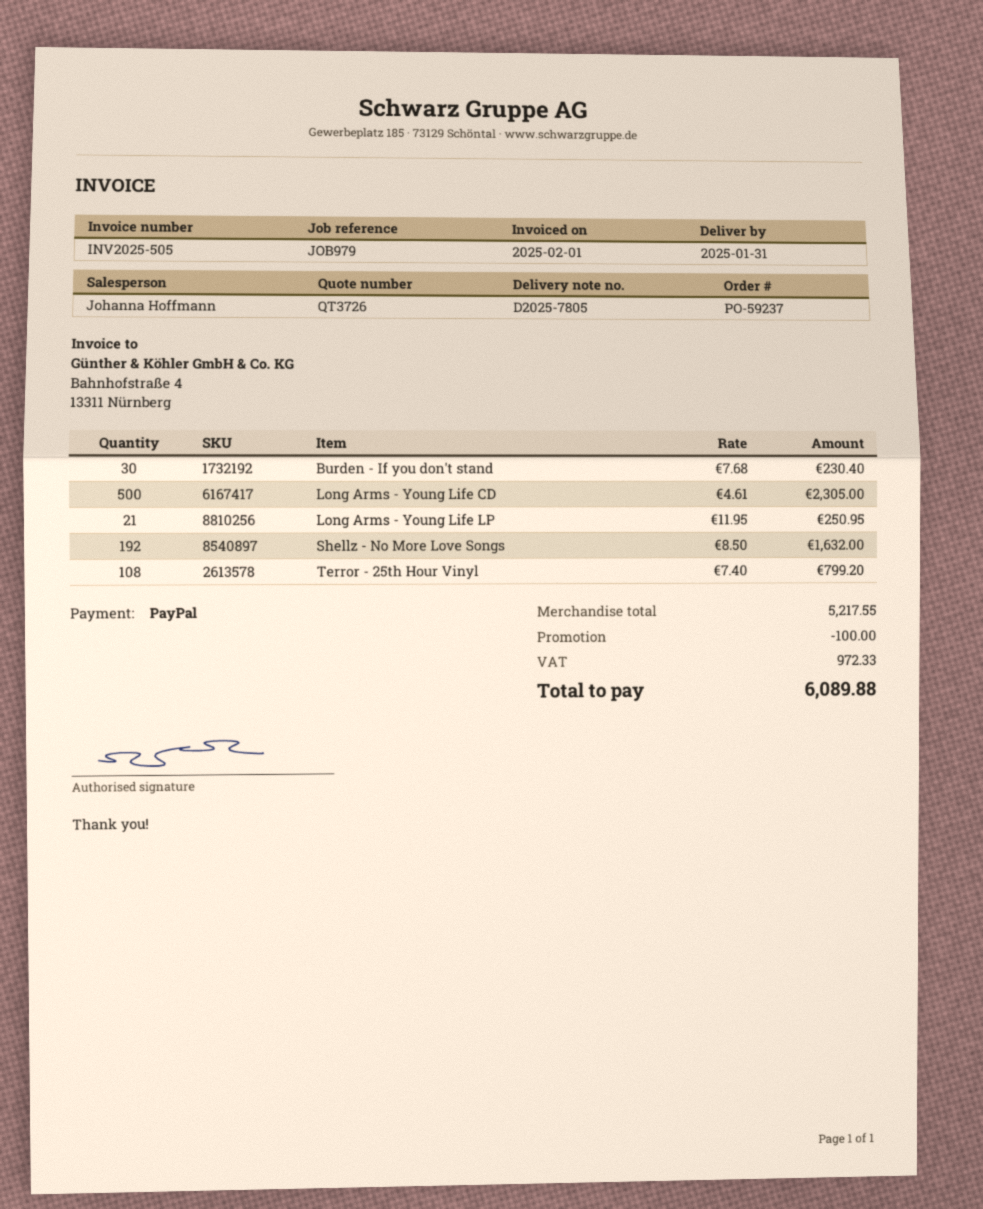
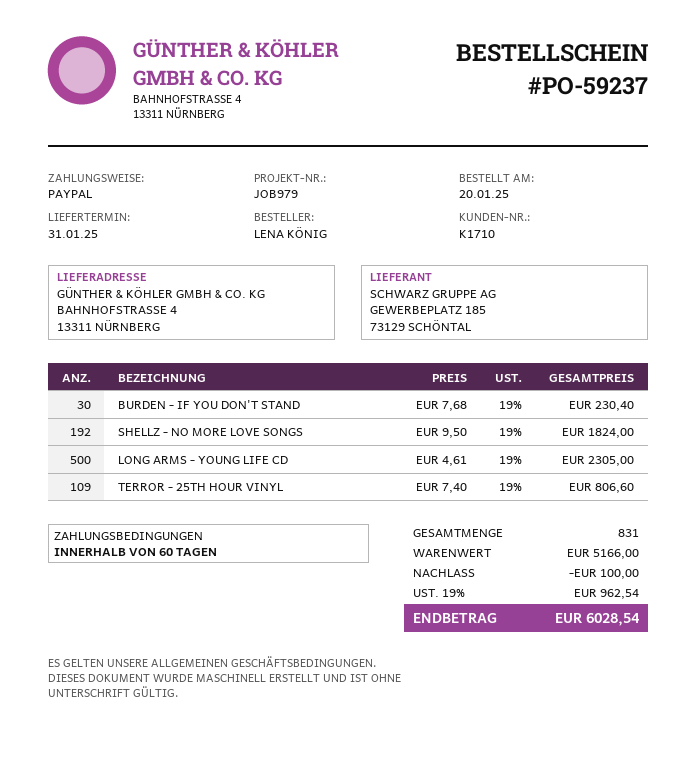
Long Arms - Young Life LP: 21 x 11.95 = 250.95 -> none
Shellz - No More Love Songs: 192 x 8.50 = 1632.00 -> 192 x 9.50 = 1824.00
Terror - 25th Hour Vinyl: 108 x 7.40 = 799.20 -> 109 x 7.40 = 806.60
subtotal: 5217.55 -> 5166.00
tax: 972.33 -> 962.54
total: 6089.88 -> 6028.54

